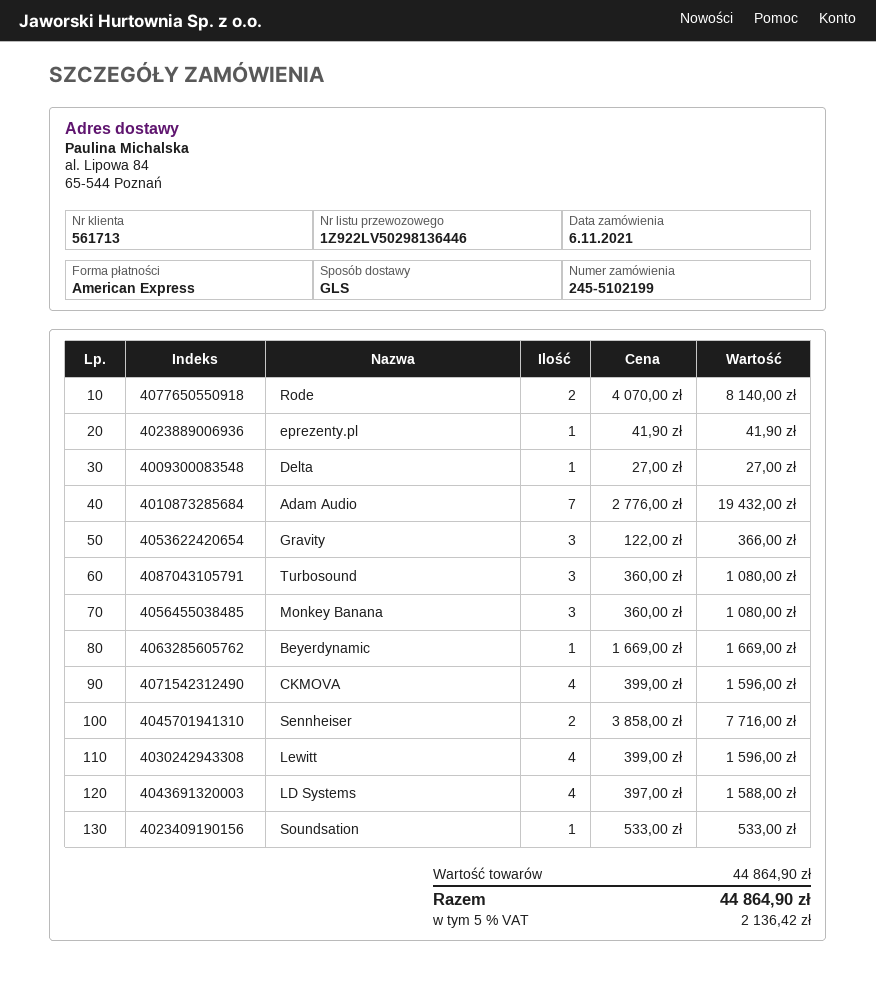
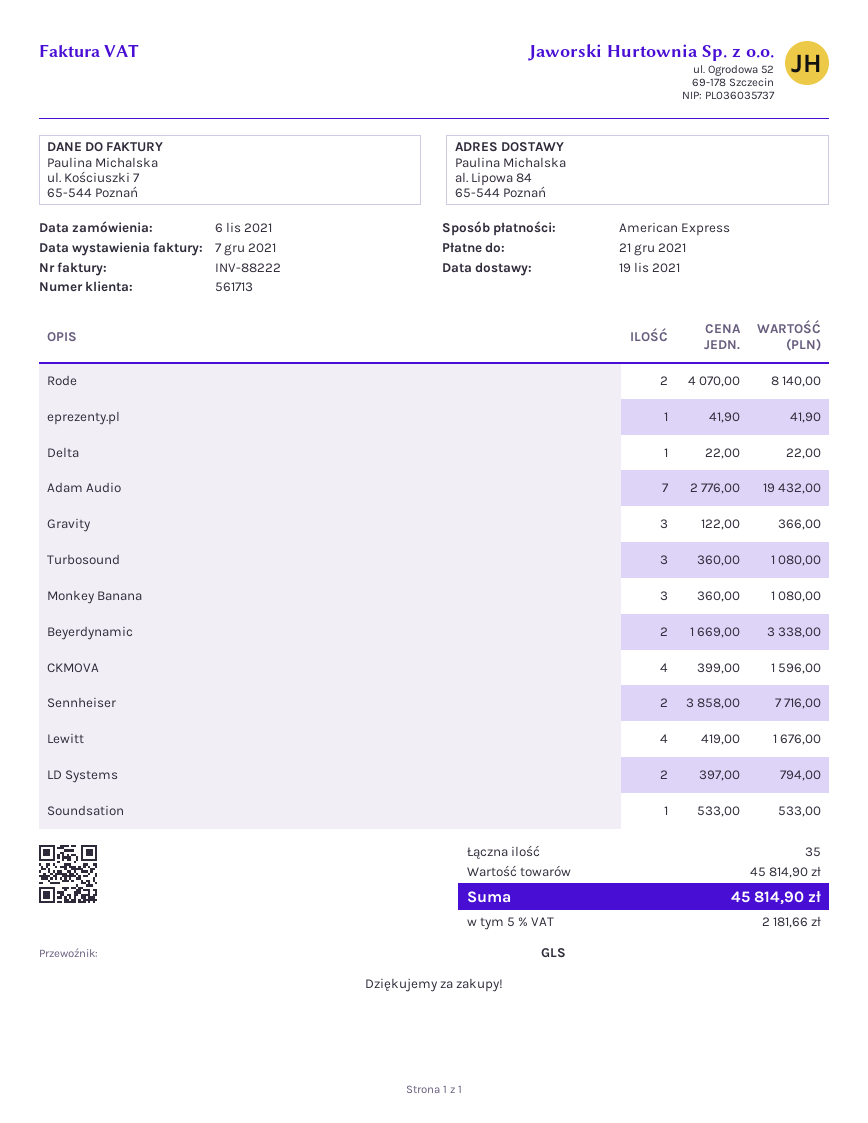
Delta: 1 x 27.00 = 27.00 -> 1 x 22.00 = 22.00
Beyerdynamic: 1 x 1669.00 = 1669.00 -> 2 x 1669.00 = 3338.00
Lewitt: 4 x 399.00 = 1596.00 -> 4 x 419.00 = 1676.00
LD Systems: 4 x 397.00 = 1588.00 -> 2 x 397.00 = 794.00
subtotal: 44864.90 -> 45814.90
tax: 5% = 2136.42 -> 5% = 2181.66
total: 44864.90 -> 45814.90

